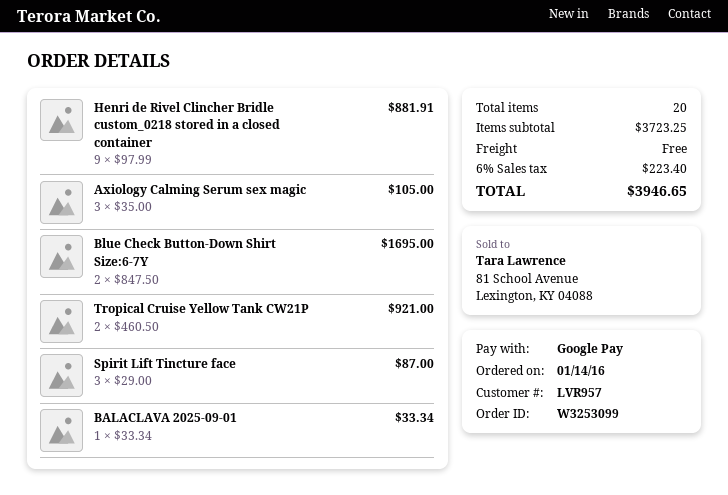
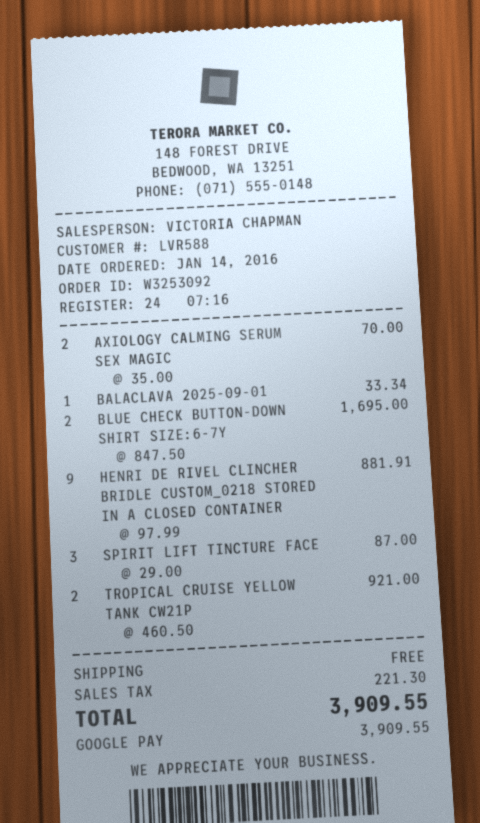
order number: W3253099 -> W3253092
customer number: LVR957 -> LVR588
Axiology Calming Serum sex magic: 3 x 35.00 = 105.00 -> 2 x 35.00 = 70.00
tax: 223.40 -> 221.30
total: 3946.65 -> 3909.55

